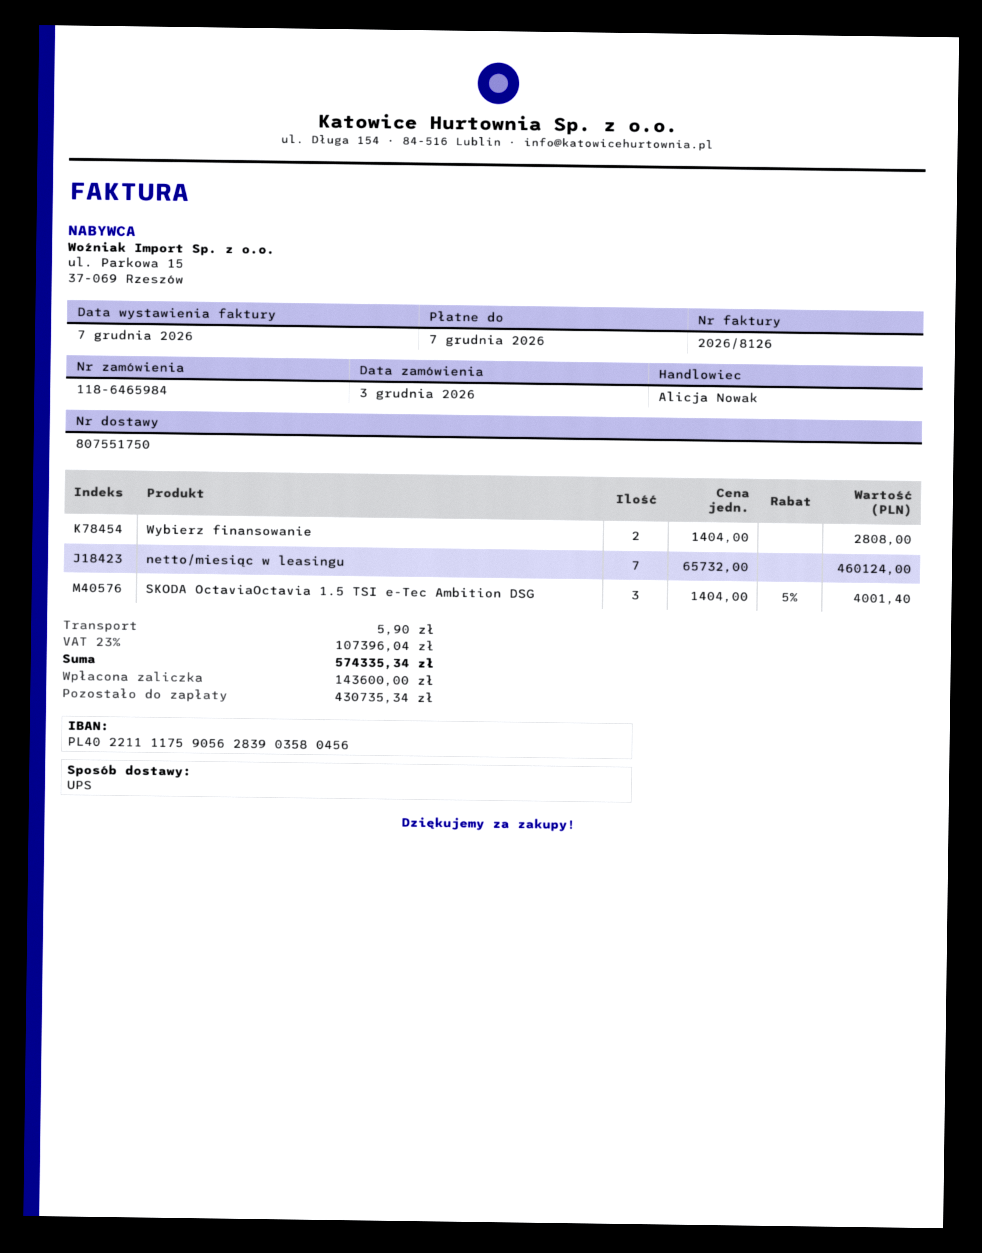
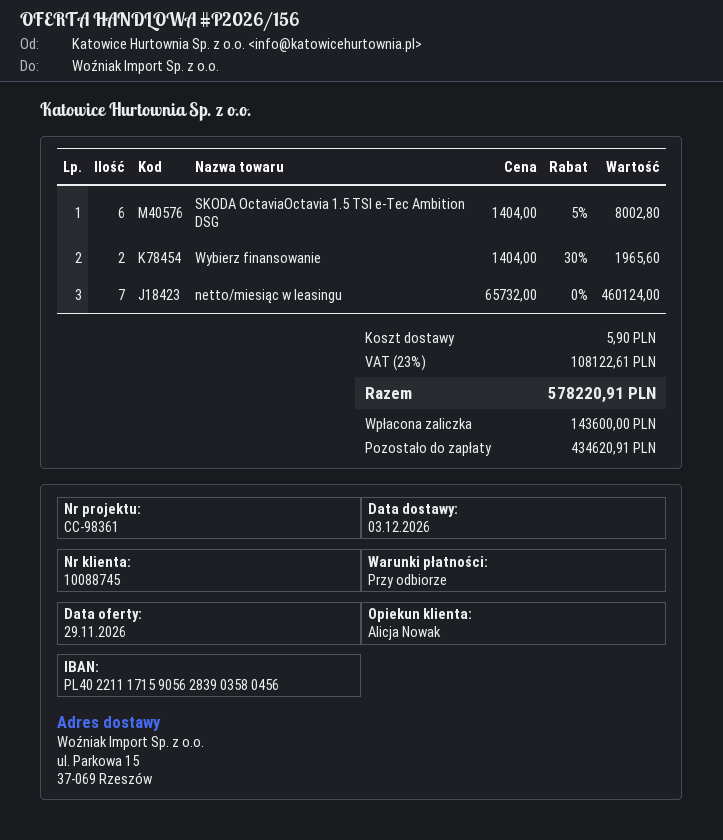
bank account: PL40221111759056283903580456 -> PL40221117159056283903580456
Wybierz finansowanie: 2 x 1404.00 = 2808.00 -> 2 x 1404.00 - 30% = 1965.60
SKODA OctaviaOctavia 1.5 TSI e-Tec Ambition DSG: 3 x 1404.00 - 5% = 4001.40 -> 6 x 1404.00 - 5% = 8002.80
tax: 23% = 107396.04 -> 23% = 108122.61
total: 574335.34 -> 578220.91
balance: 430735.34 -> 434620.91

